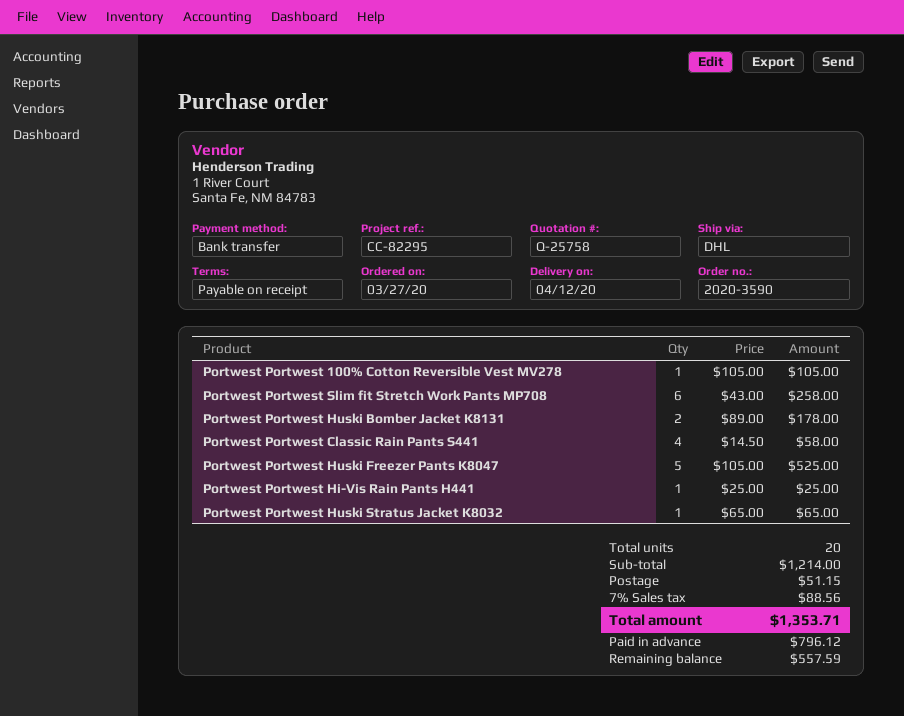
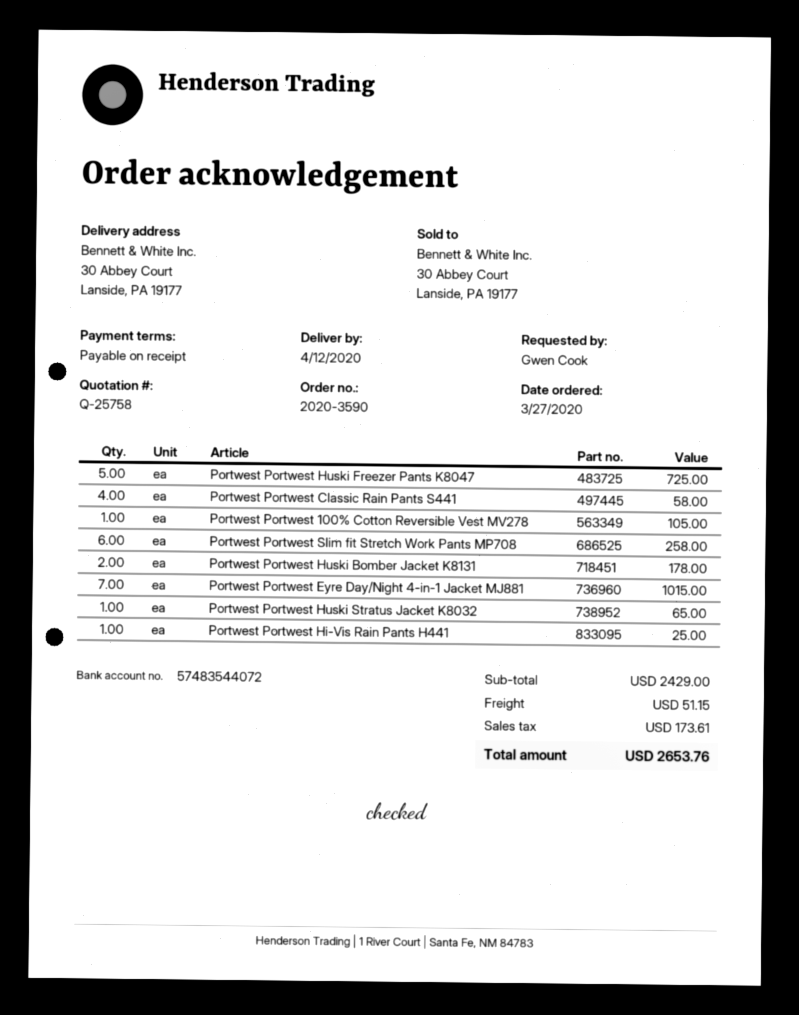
Portwest Portwest Huski Freezer Pants K8047: 5 for 525.00 -> 5 for 725.00
Portwest Portwest Eyre Day/Night 4-in-1 Jacket MJ881: none -> 7 for 1015.00
subtotal: 1214.00 -> 2429.00
tax: 88.56 -> 173.61
total: 1353.71 -> 2653.76

